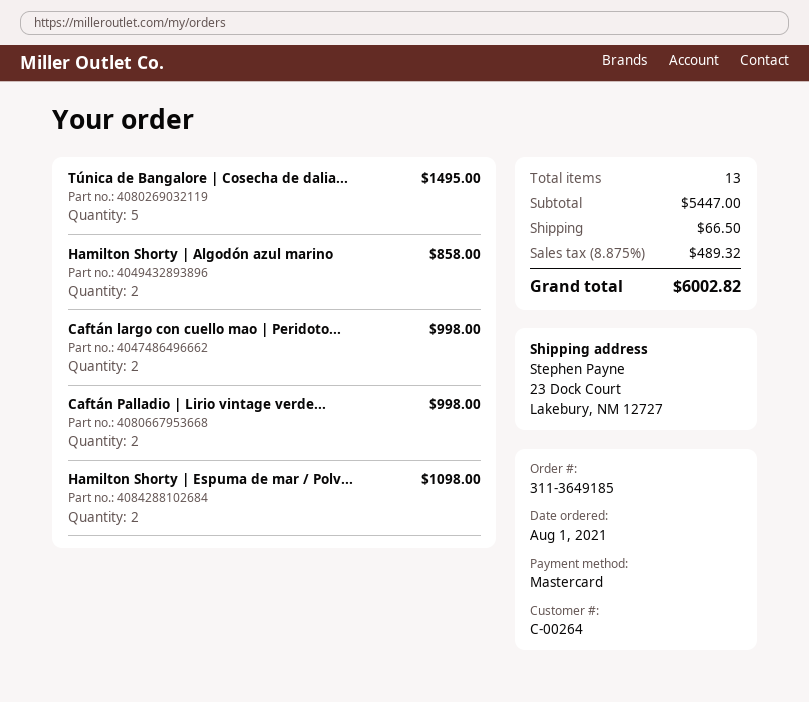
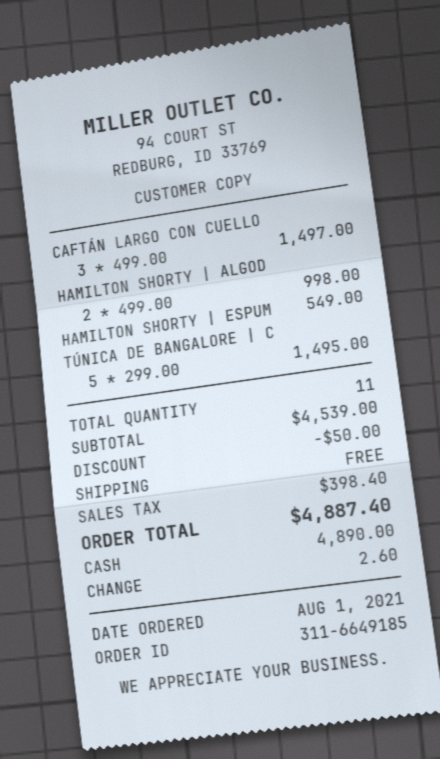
order number: 311-3649185 -> 311-6649185
payment method: Mastercard -> cash
Hamilton Shorty | Algodón azul marino: 2 for 858.00 -> 2 for 998.00
Caftán largo con cuello mao | Peridoto...: 2 for 998.00 -> 3 for 1497.00
Caftán Palladio | Lirio vintage verde...: 2 for 998.00 -> none
Hamilton Shorty | Espuma de mar / Polv...: 2 for 1098.00 -> 1 for 549.00
total quantity: 13 -> 11
subtotal: 5447.00 -> 4539.00
discount: none -> 50.00
shipping: 66.50 -> 0.00
tax: 489.32 -> 398.40
total: 6002.82 -> 4887.40

